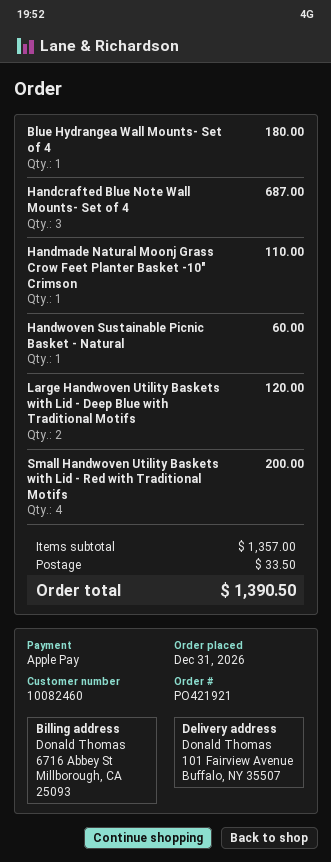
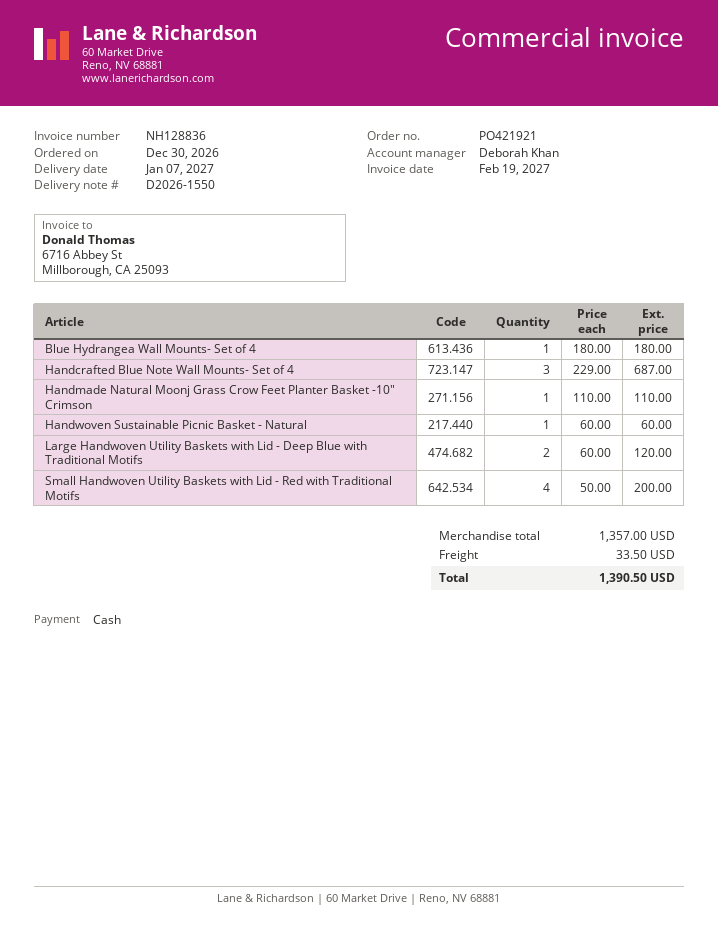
order date: 2026-12-31 -> 2026-12-30
payment method: Apple Pay -> cash

